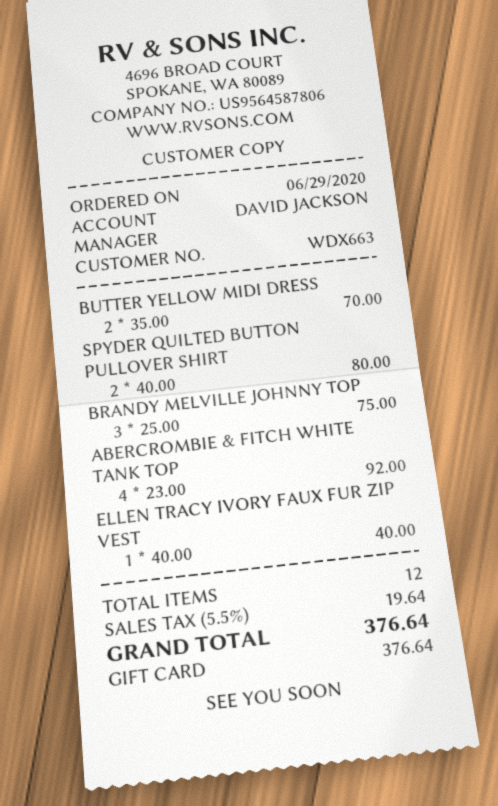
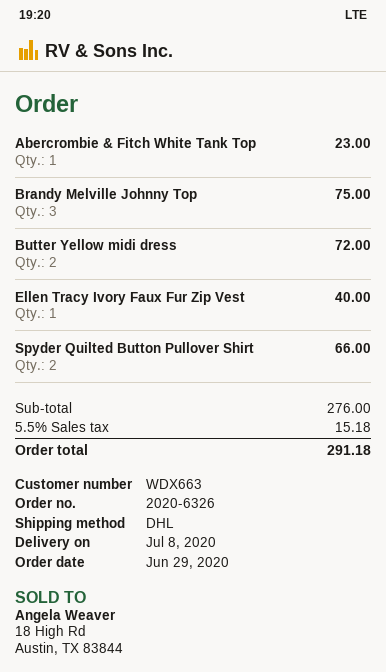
BUTTER YELLOW MIDI DRESS: 2 for 70.00 -> 2 for 72.00
SPYDER QUILTED BUTTON PULLOVER SHIRT: 2 for 80.00 -> 2 for 66.00
ABERCROMBIE & FITCH WHITE TANK TOP: 4 for 92.00 -> 1 for 23.00
tax: 5.5% = 19.64 -> 5.5% = 15.18
total: 376.64 -> 291.18

